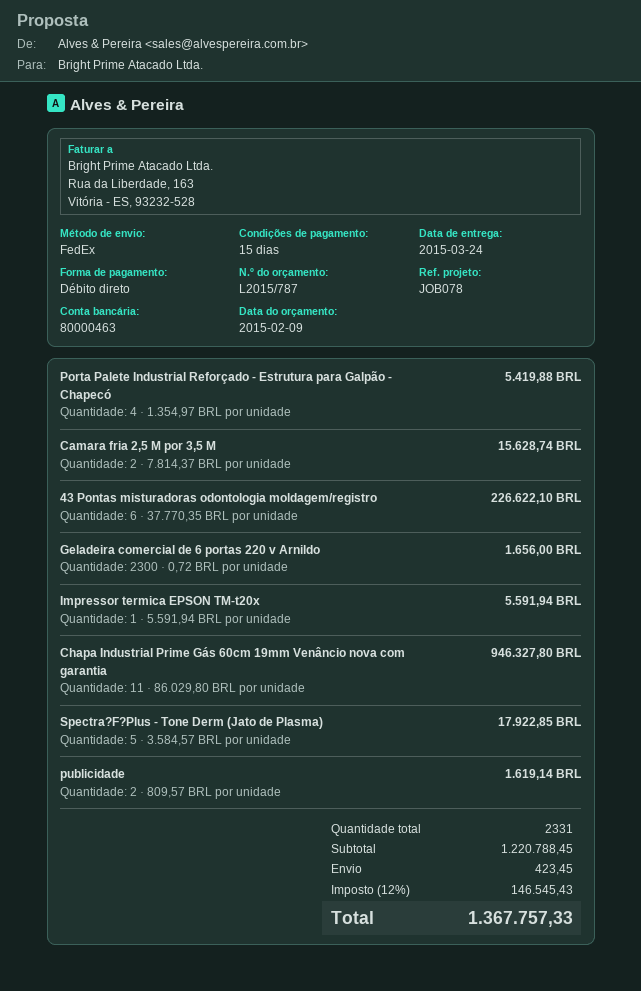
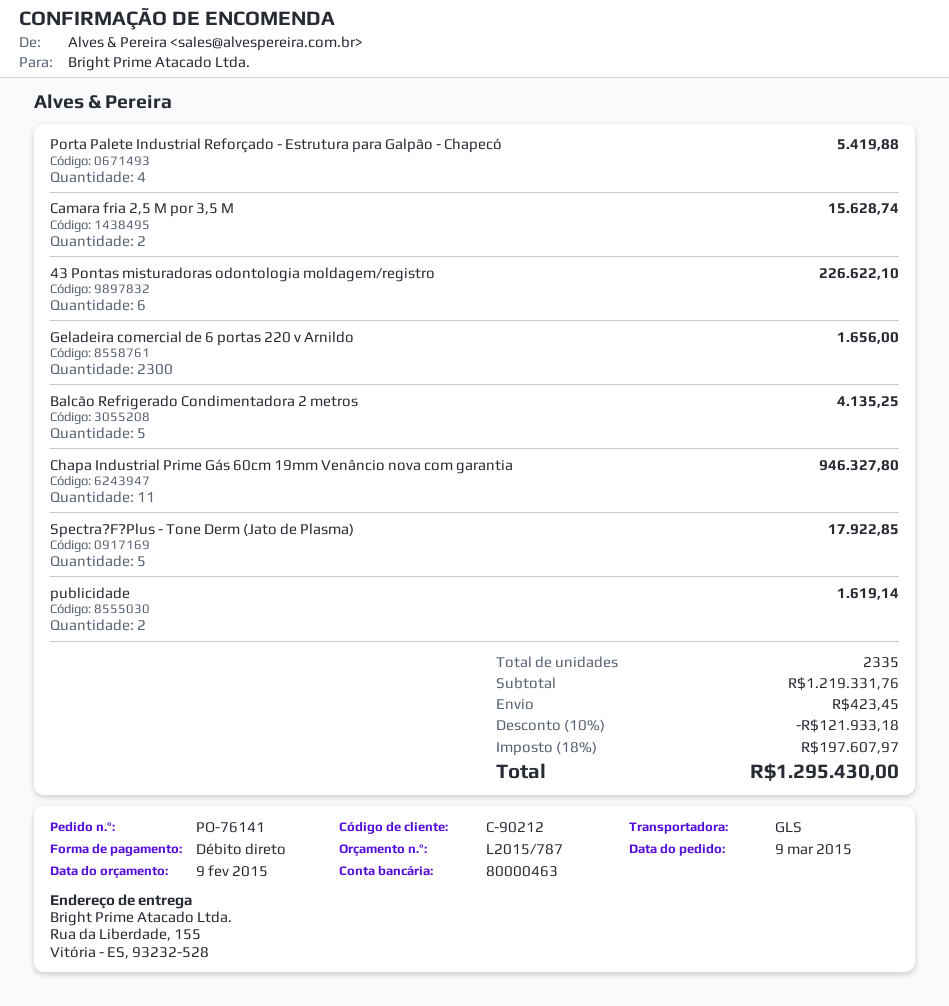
shipping method: FedEx -> GLS
Impressor termica EPSON TM-t20x: 1 for 5591.94 -> none
Balcão Refrigerado Condimentadora 2 metros: none -> 5 for 4135.25
total quantity: 2331 -> 2335
subtotal: 1220788.45 -> 1219331.76
discount: none -> 10% = 121933.18
tax: 12% = 146545.43 -> 18% = 197607.97
total: 1367757.33 -> 1295430.00

